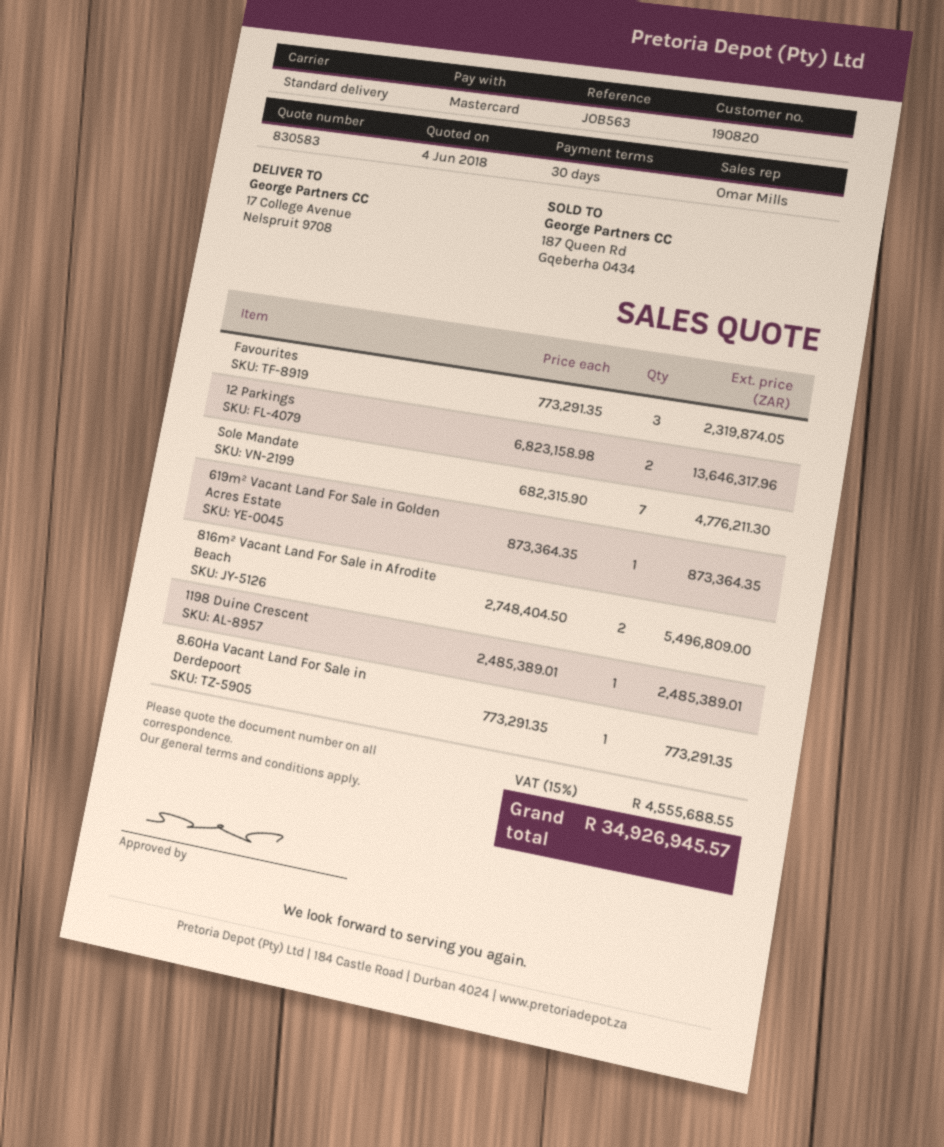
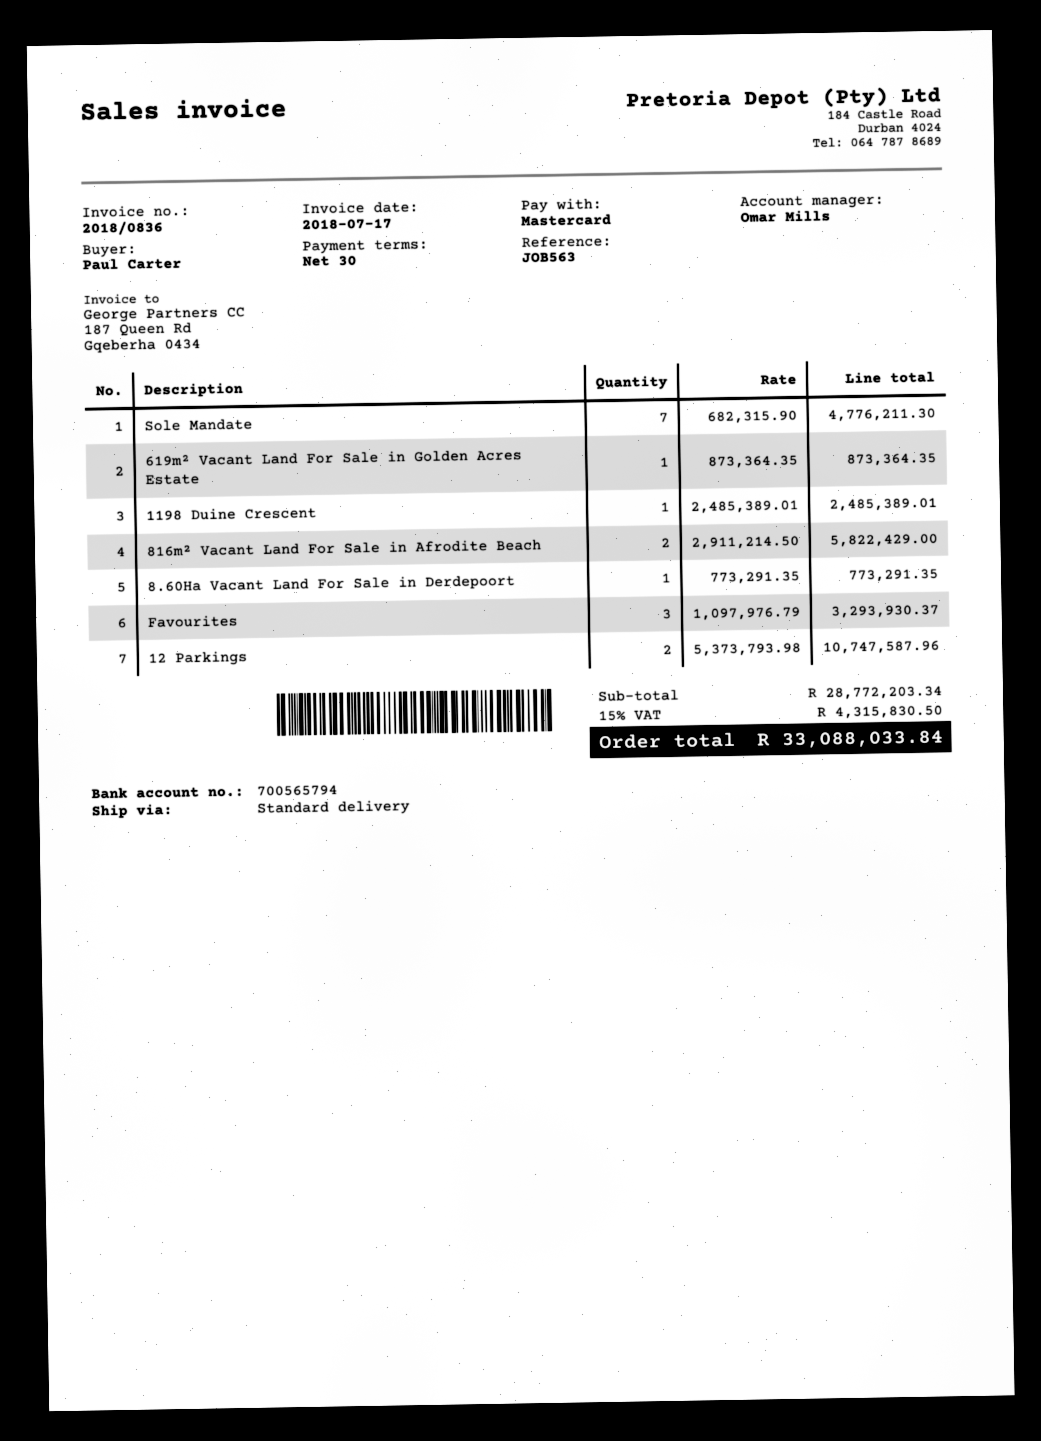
Favourites: 3 x 773291.35 = 2319874.05 -> 3 x 1097976.79 = 3293930.37
12 Parkings: 2 x 6823158.98 = 13646317.96 -> 2 x 5373793.98 = 10747587.96
816m² Vacant Land For Sale in Afrodite Beach: 2 x 2748404.50 = 5496809.00 -> 2 x 2911214.50 = 5822429.00
tax: 15% = 4555688.55 -> 15% = 4315830.50
total: 34926945.57 -> 33088033.84

